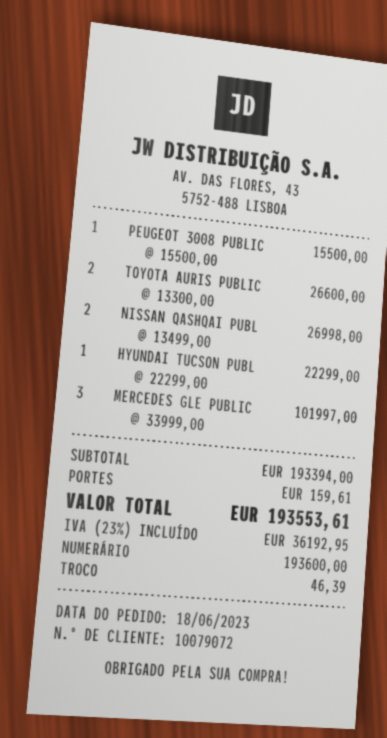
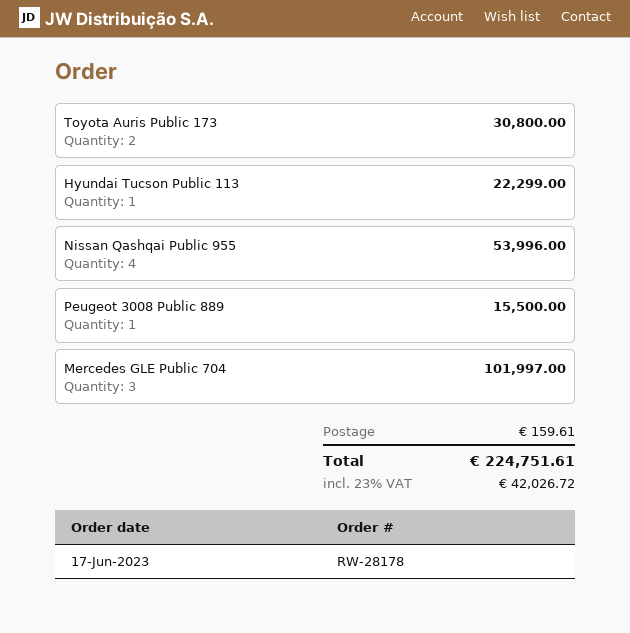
order date: 2023-06-18 -> 2023-06-17
TOYOTA AURIS PUBLIC: 2 for 26600.00 -> 2 for 30800.00
NISSAN QASHQAI PUBL: 2 for 26998.00 -> 4 for 53996.00
tax: 23% = 36192.95 -> 23% = 42026.72
total: 193553.61 -> 224751.61

